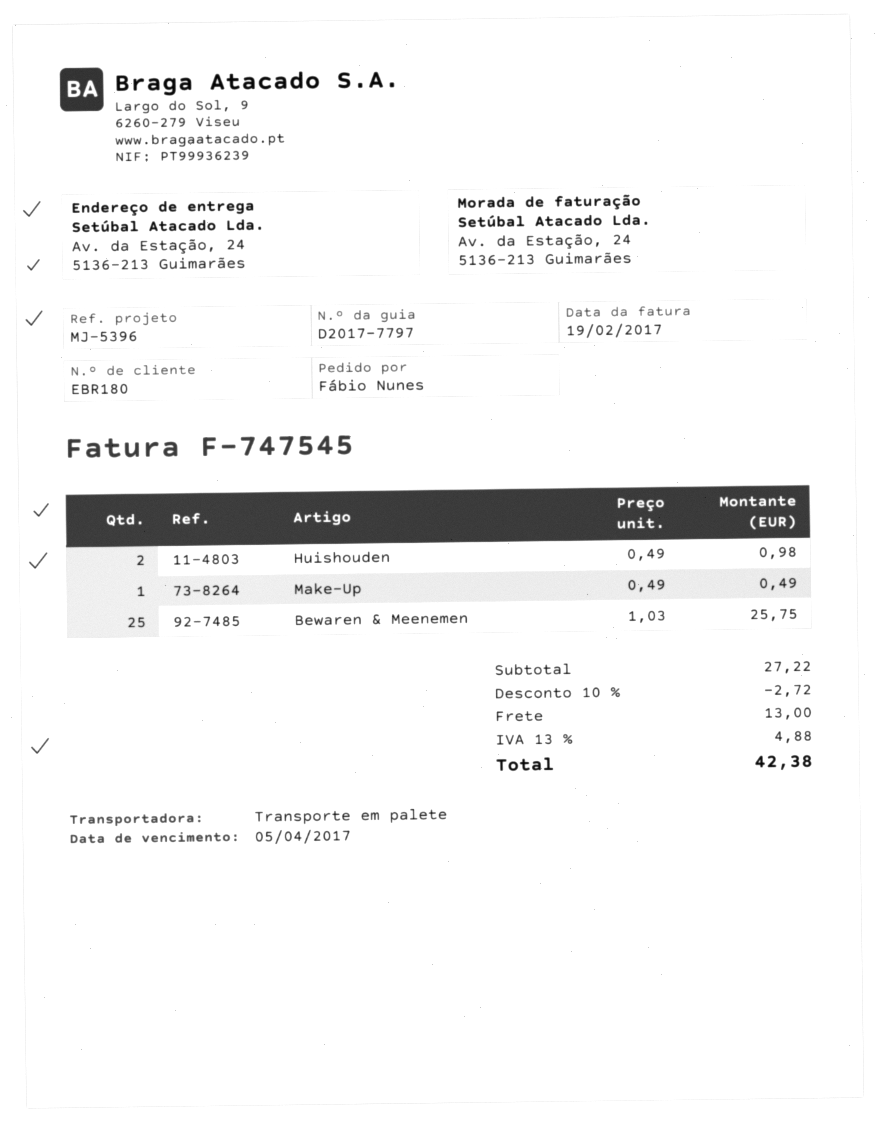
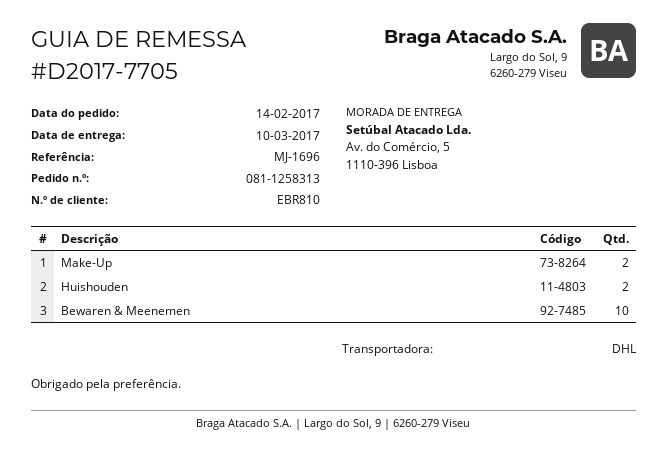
delivery note number: D2017-7797 -> D2017-7705
customer number: EBR180 -> EBR810
reference: MJ-5396 -> MJ-1696
shipping method: pallet freight -> DHL
ship to: Av. da Estação, 24, 5136-213 Guimarães -> Av. do Comércio, 5, 1110-396 Lisboa
Make-Up: 1 -> 2
Bewaren & Meenemen: 25 -> 10

